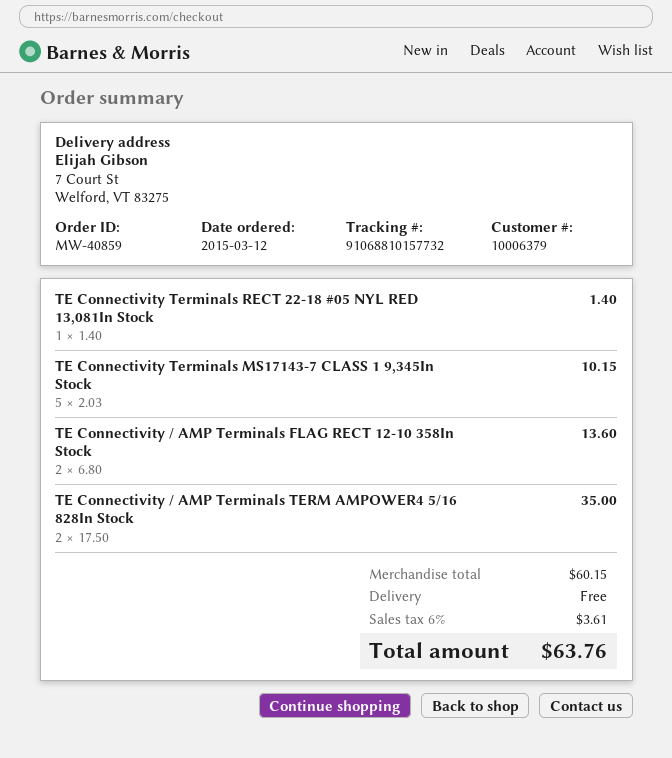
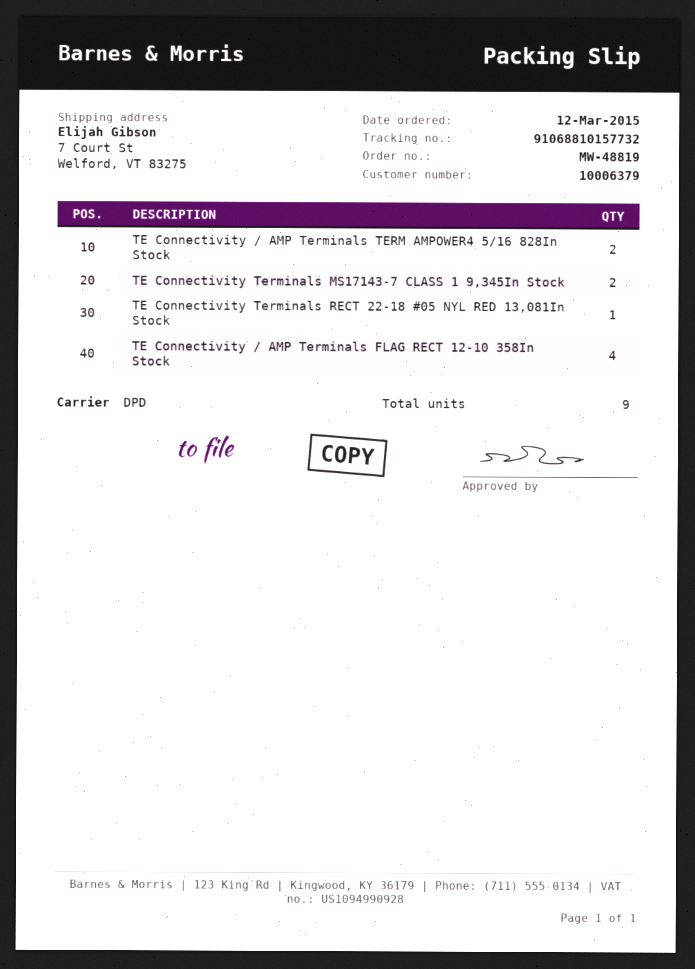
order number: MW-40859 -> MW-48819
TE Connectivity Terminals MS17143-7 CLASS 1 9,345In Stock: 5 -> 2
TE Connectivity / AMP Terminals FLAG RECT 12-10 358In Stock: 2 -> 4

